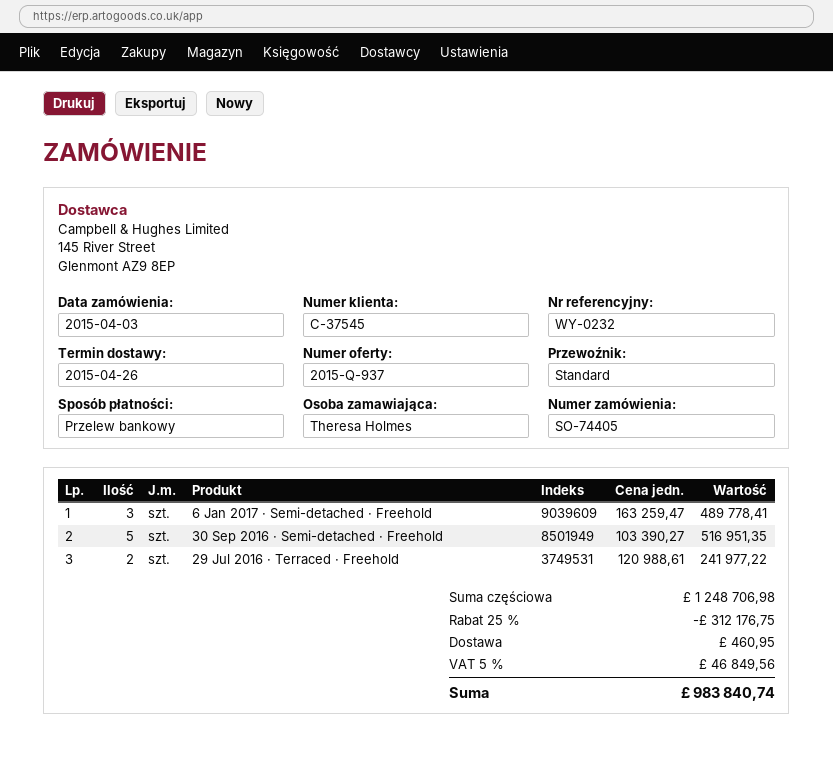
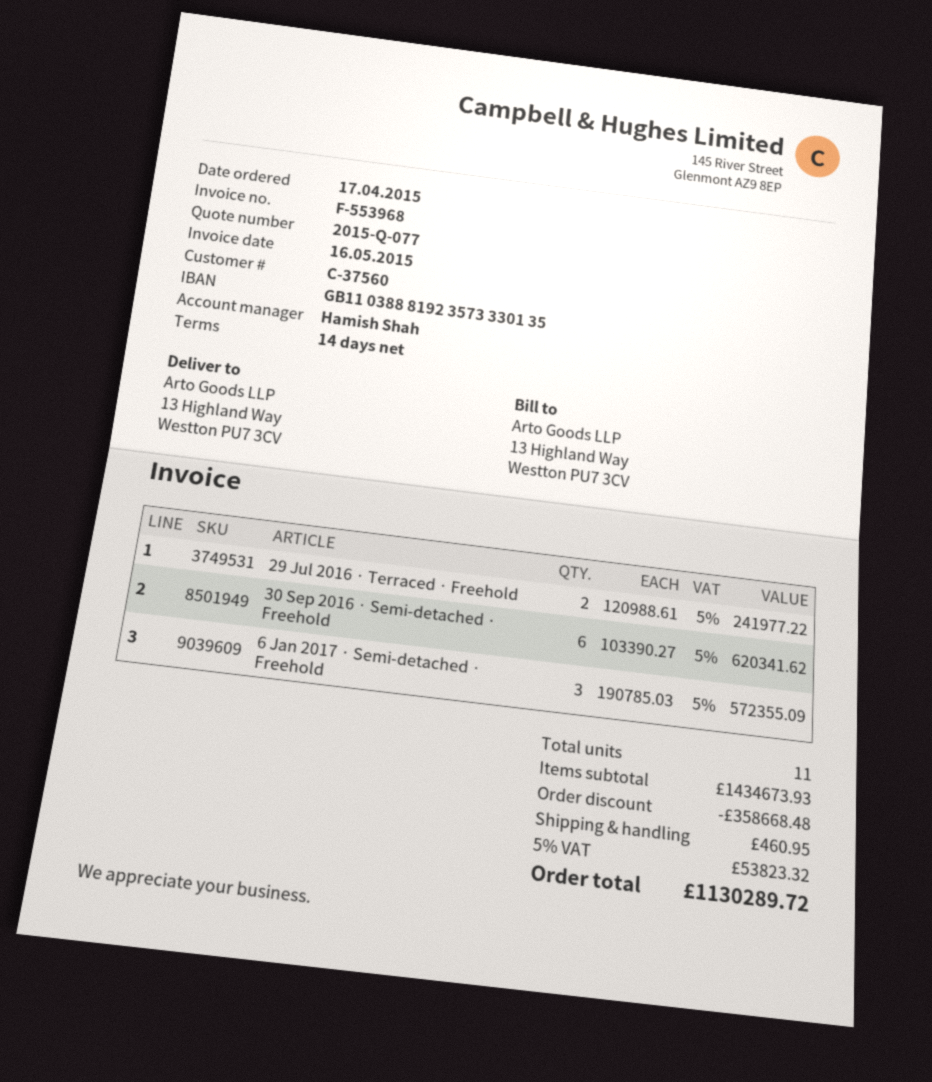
quote number: 2015-Q-937 -> 2015-Q-077
order date: 2015-04-03 -> 2015-04-17
customer number: C-37545 -> C-37560
6 Jan 2017 · Semi-detached · Freehold: 3 x 163259.47 = 489778.41 -> 3 x 190785.03 = 572355.09
30 Sep 2016 · Semi-detached · Freehold: 5 x 103390.27 = 516951.35 -> 6 x 103390.27 = 620341.62
subtotal: 1248706.98 -> 1434673.93
discount: 312176.75 -> 358668.48
tax: 5% = 46849.56 -> 5% = 53823.32
total: 983840.74 -> 1130289.72

